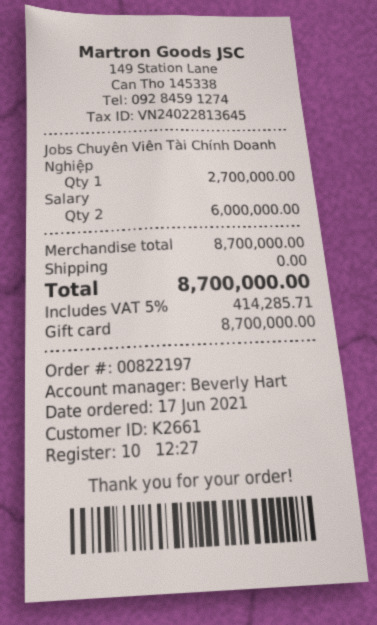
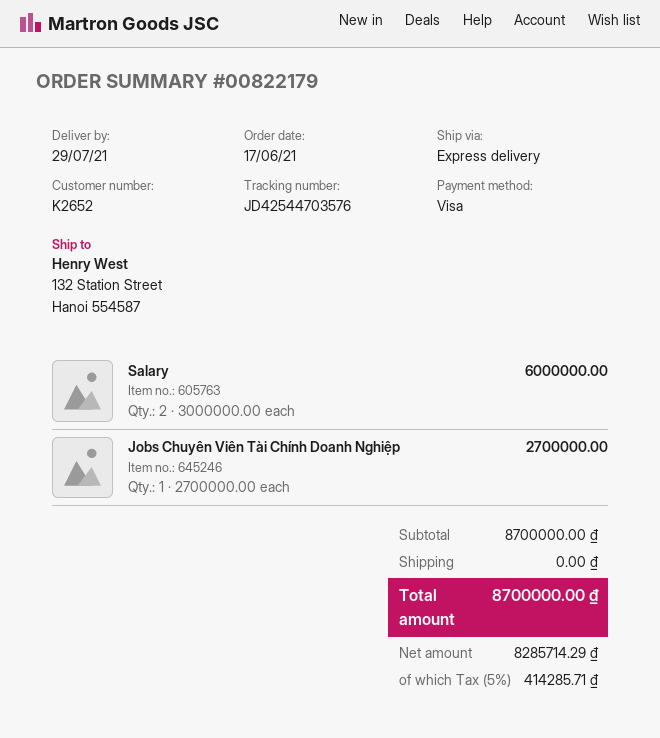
order number: 00822197 -> 00822179
customer number: K2661 -> K2652
payment method: gift card -> Visa

